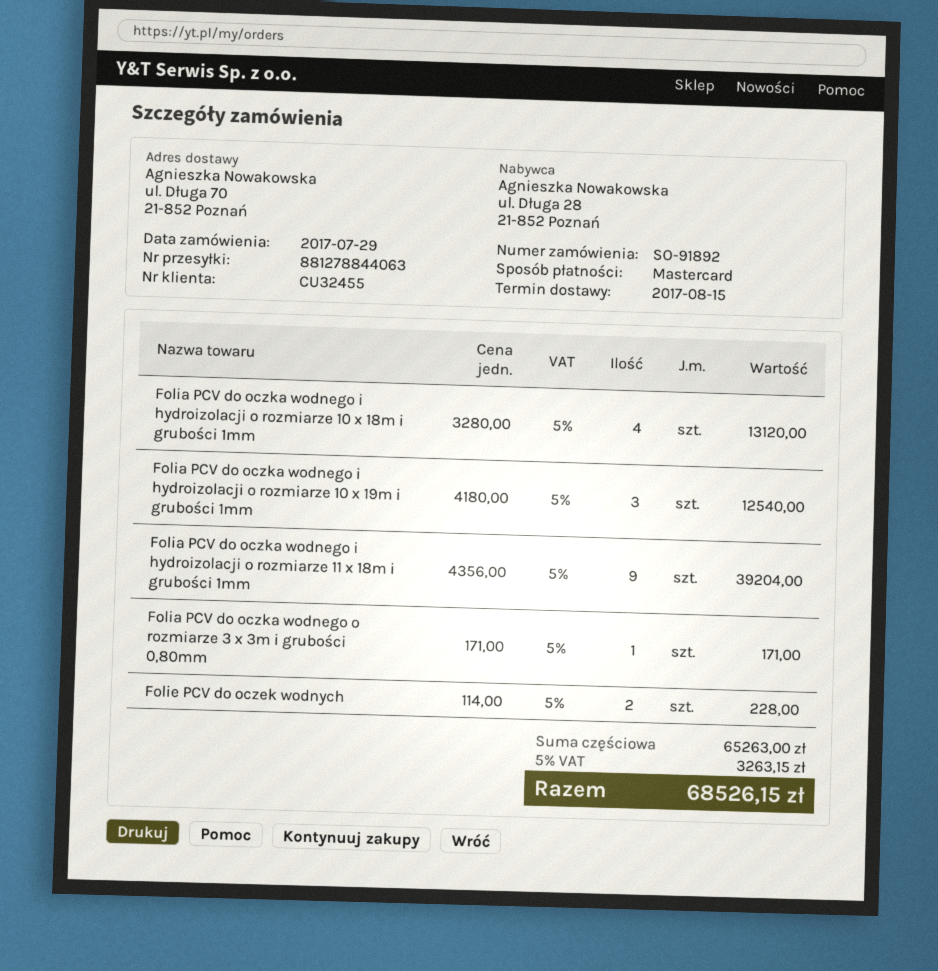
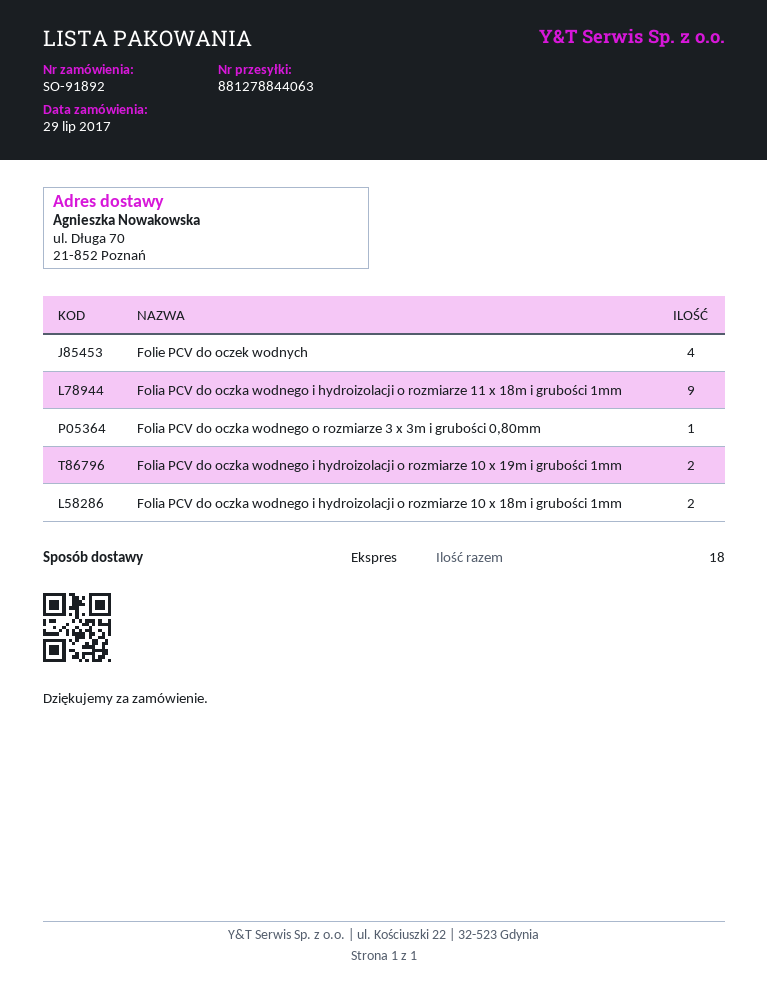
Folia PCV do oczka wodnego i hydroizolacji o rozmiarze 10 x 18m i grubości 1mm: 4 -> 2
Folia PCV do oczka wodnego i hydroizolacji o rozmiarze 10 x 19m i grubości 1mm: 3 -> 2
Folie PCV do oczek wodnych: 2 -> 4

